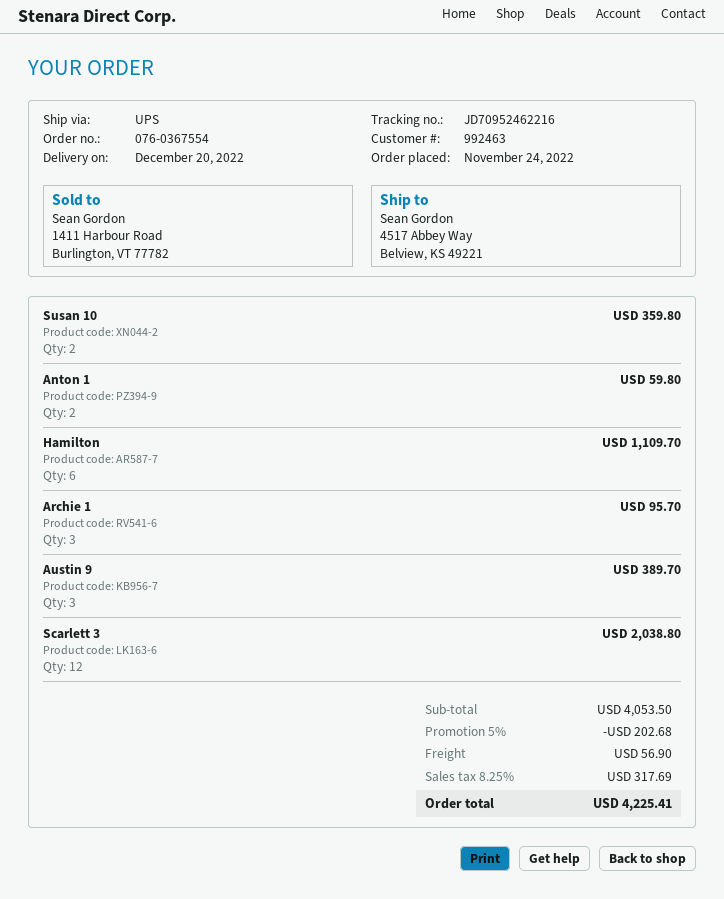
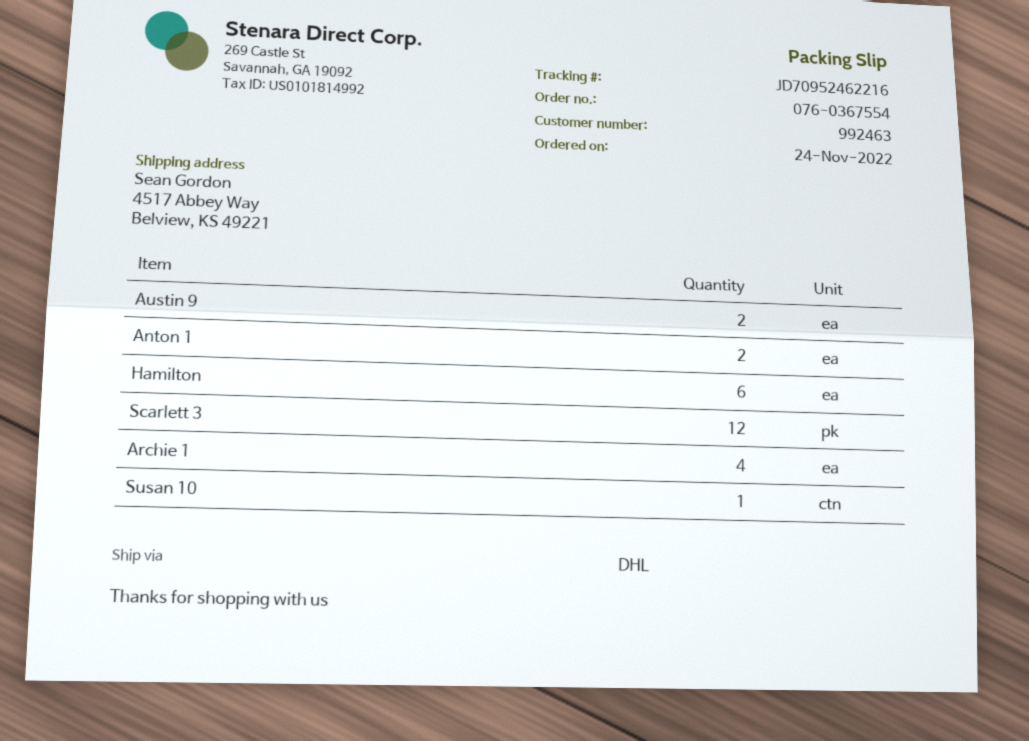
shipping method: UPS -> DHL
Susan 10: 2 -> 1
Archie 1: 3 -> 4
Austin 9: 3 -> 2

